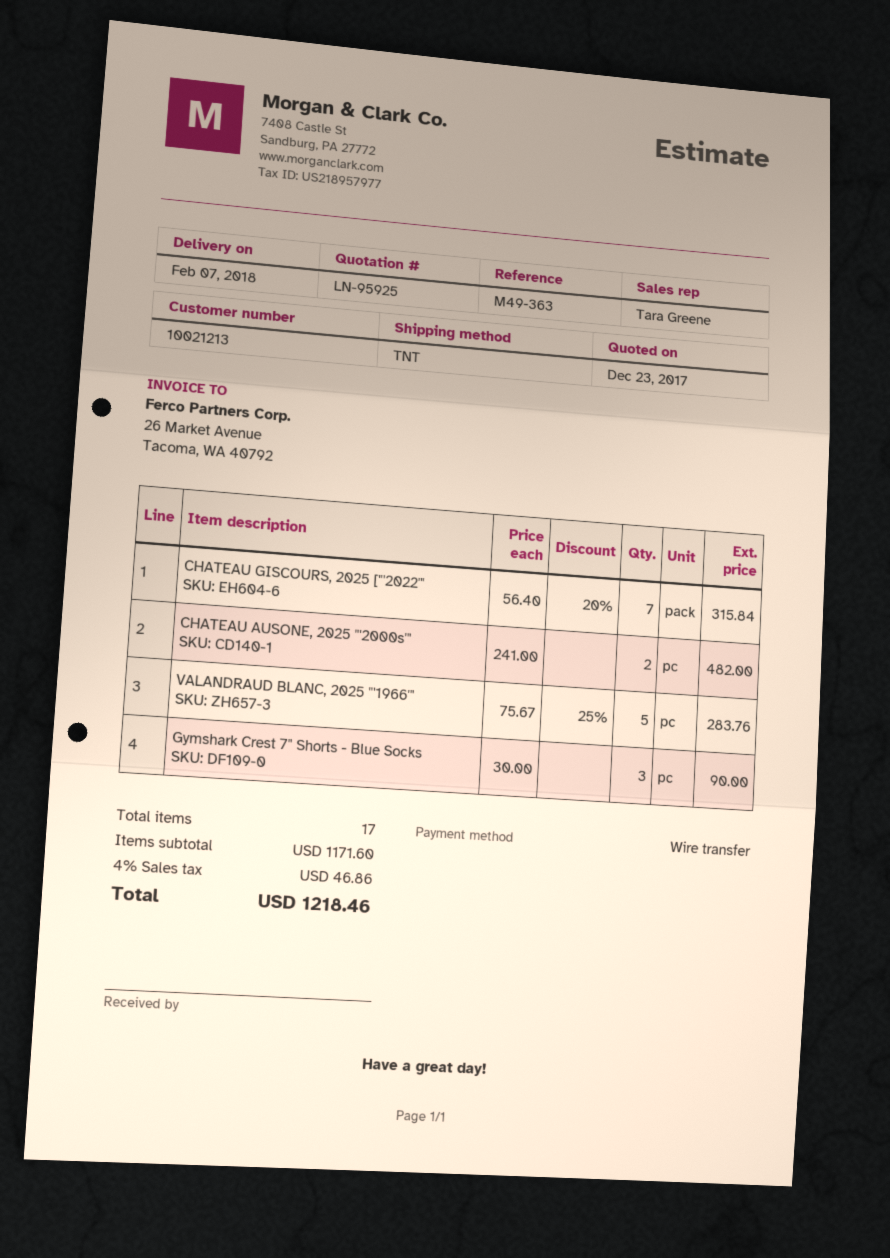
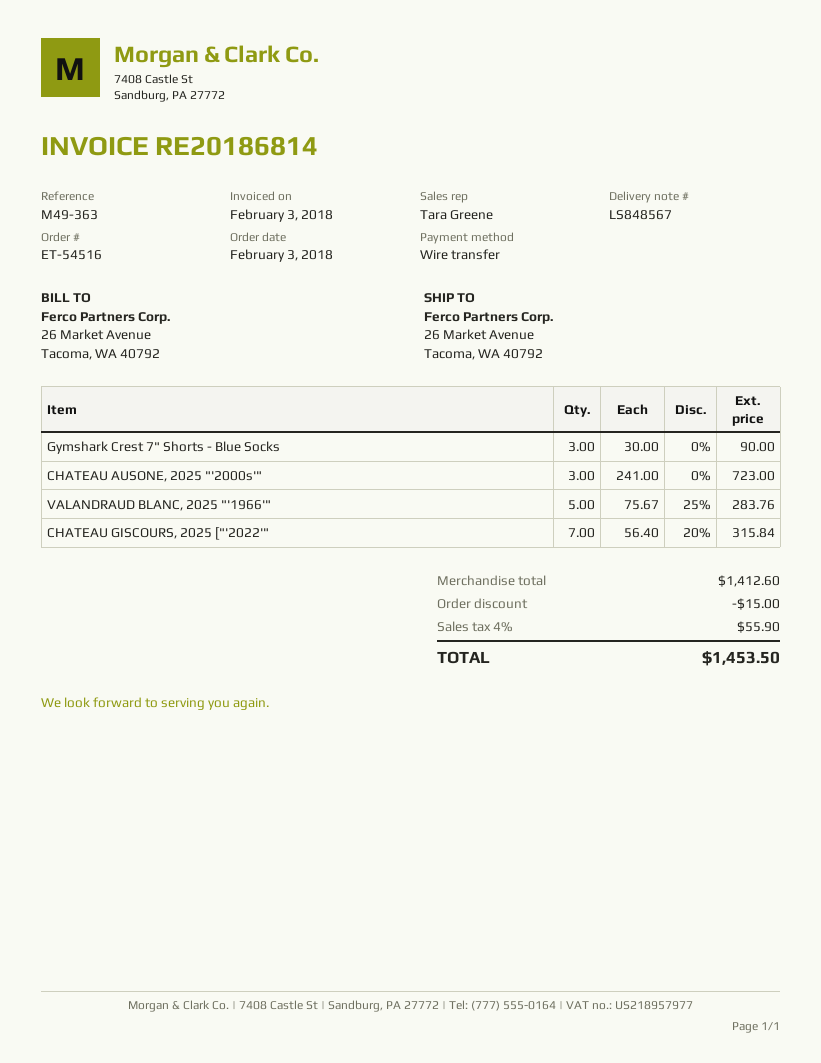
CHATEAU AUSONE, 2025 "'2000s'": 2 x 241.00 = 482.00 -> 3 x 241.00 = 723.00
subtotal: 1171.60 -> 1412.60
discount: none -> 15.00
tax: 4% = 46.86 -> 4% = 55.90
total: 1218.46 -> 1453.50

